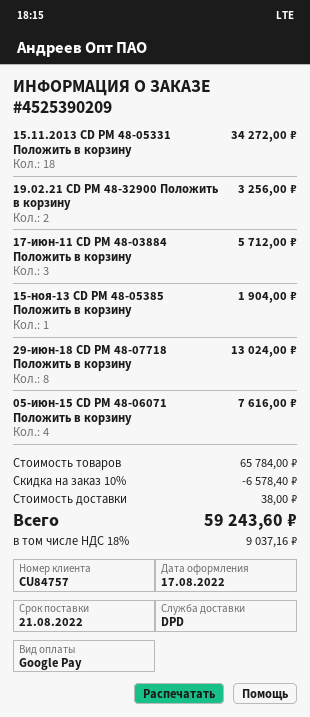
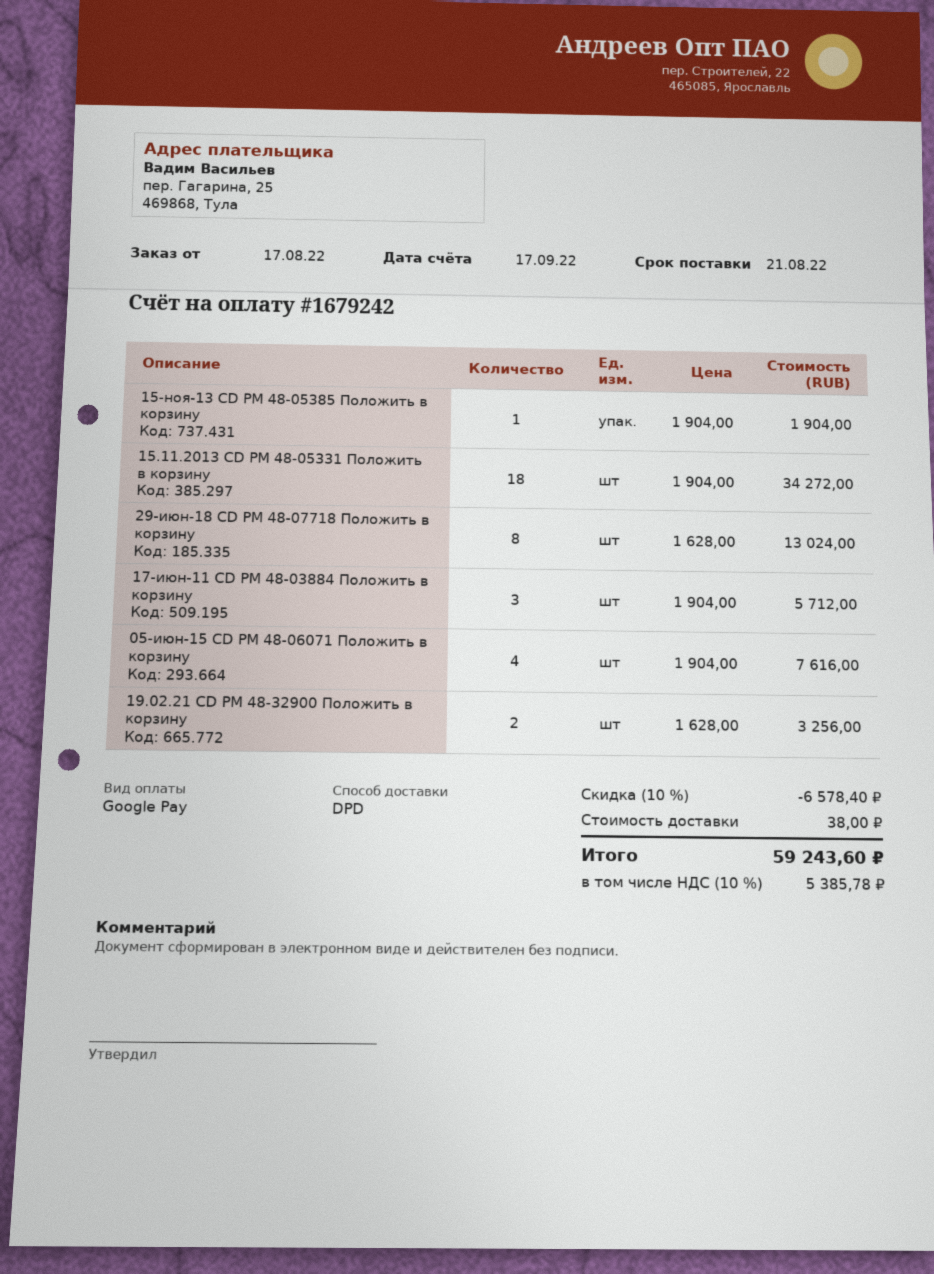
tax: 18% = 9037.16 -> 10% = 5385.78

